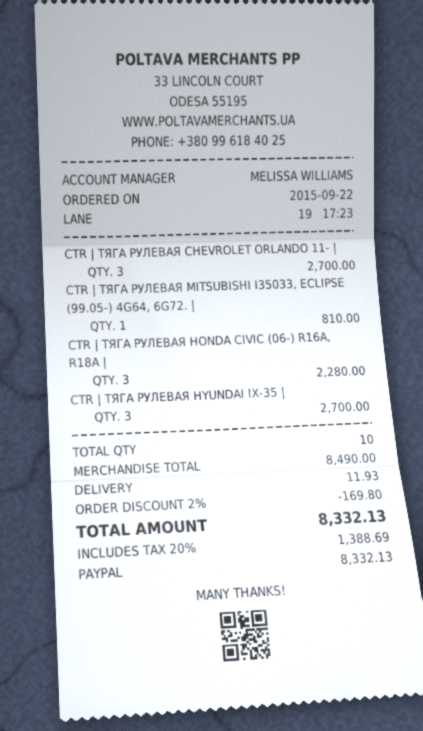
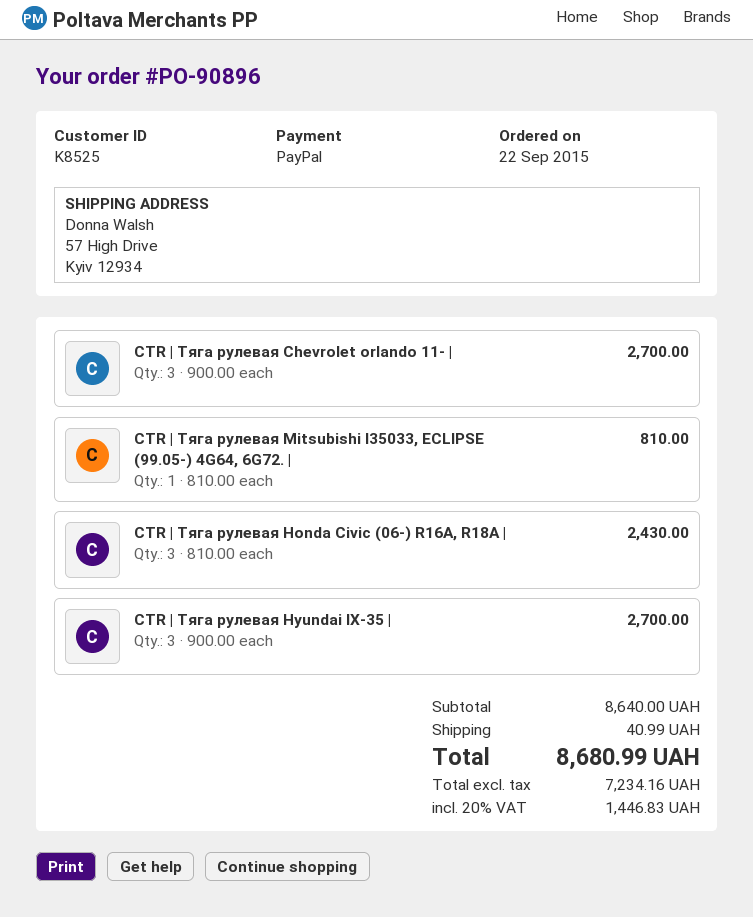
CTR | ТЯГА РУЛЕВАЯ HONDA CIVIC (06-) R16A, R18A |: 3 for 2280.00 -> 3 for 2430.00
subtotal: 8490.00 -> 8640.00
discount: 2% = 169.80 -> none
shipping: 11.93 -> 40.99
tax: 20% = 1388.69 -> 20% = 1446.83
total: 8332.13 -> 8680.99

